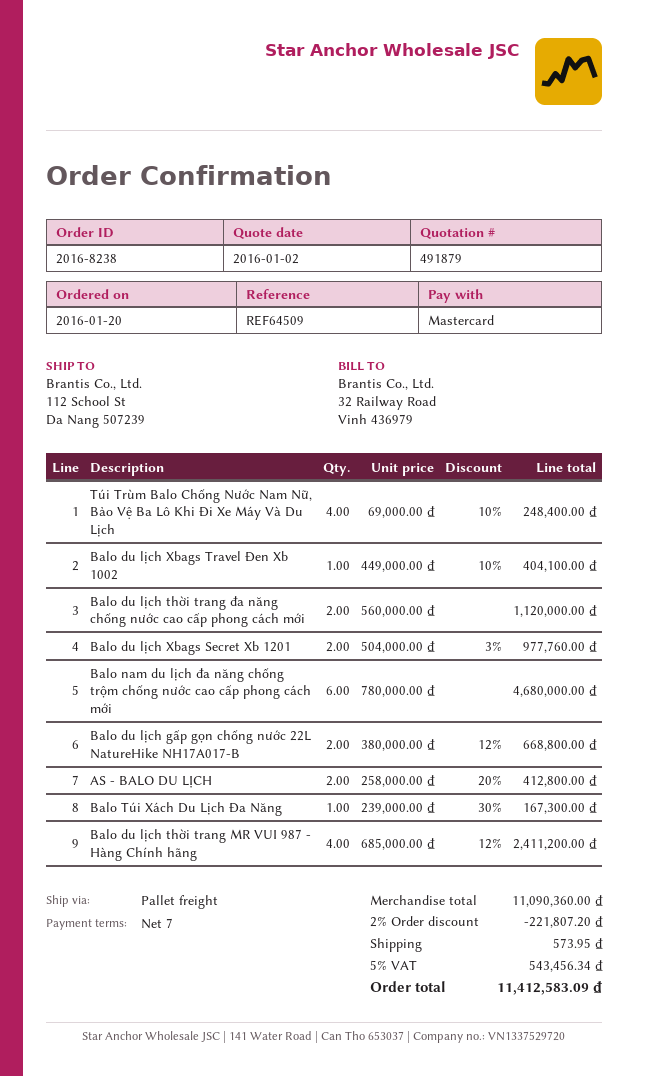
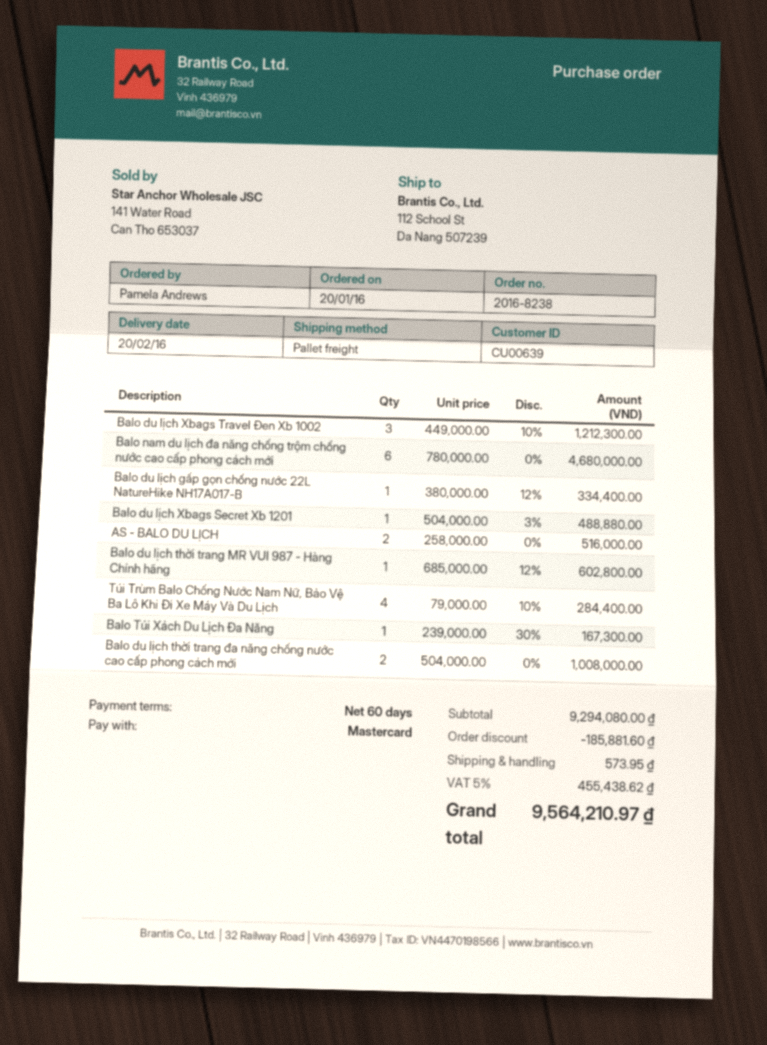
payment terms: 7 days -> 60 days
Túi Trùm Balo Chống Nước Nam Nữ, Bảo Vệ Ba Lô Khi Đi Xe Máy Và Du Lịch: 4 x 69000.00 - 10% = 248400.00 -> 4 x 79000.00 - 10% = 284400.00
Balo du lịch Xbags Travel Đen Xb 1002: 1 x 449000.00 - 10% = 404100.00 -> 3 x 449000.00 - 10% = 1212300.00
Balo du lịch thời trang đa năng chống nước cao cấp phong cách mới: 2 x 560000.00 = 1120000.00 -> 2 x 504000.00 = 1008000.00
Balo du lịch Xbags Secret Xb 1201: 2 x 504000.00 - 3% = 977760.00 -> 1 x 504000.00 - 3% = 488880.00
Balo du lịch gấp gọn chống nước 22L NatureHike NH17A017-B: 2 x 380000.00 - 12% = 668800.00 -> 1 x 380000.00 - 12% = 334400.00
AS - BALO DU LỊCH: 2 x 258000.00 - 20% = 412800.00 -> 2 x 258000.00 = 516000.00
Balo du lịch thời trang MR VUI 987 - Hàng Chính hãng: 4 x 685000.00 - 12% = 2411200.00 -> 1 x 685000.00 - 12% = 602800.00
subtotal: 11090360.00 -> 9294080.00
discount: 221807.20 -> 185881.60
tax: 5% = 543456.34 -> 5% = 455438.62
total: 11412583.09 -> 9564210.97

